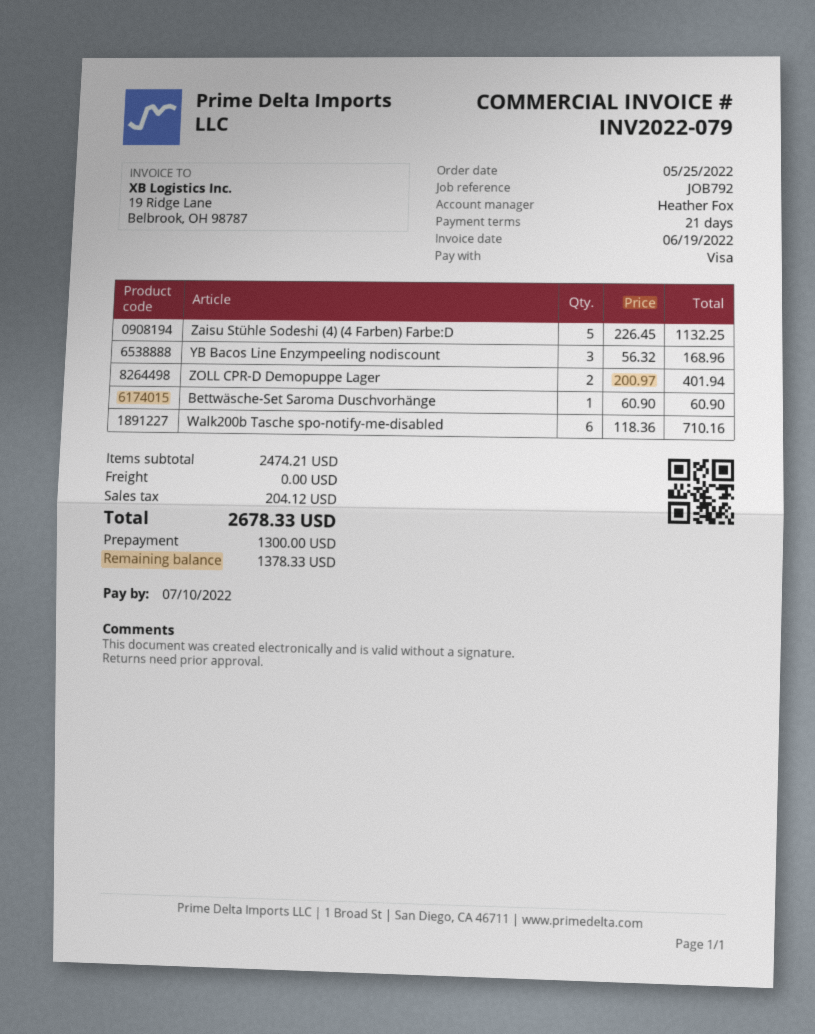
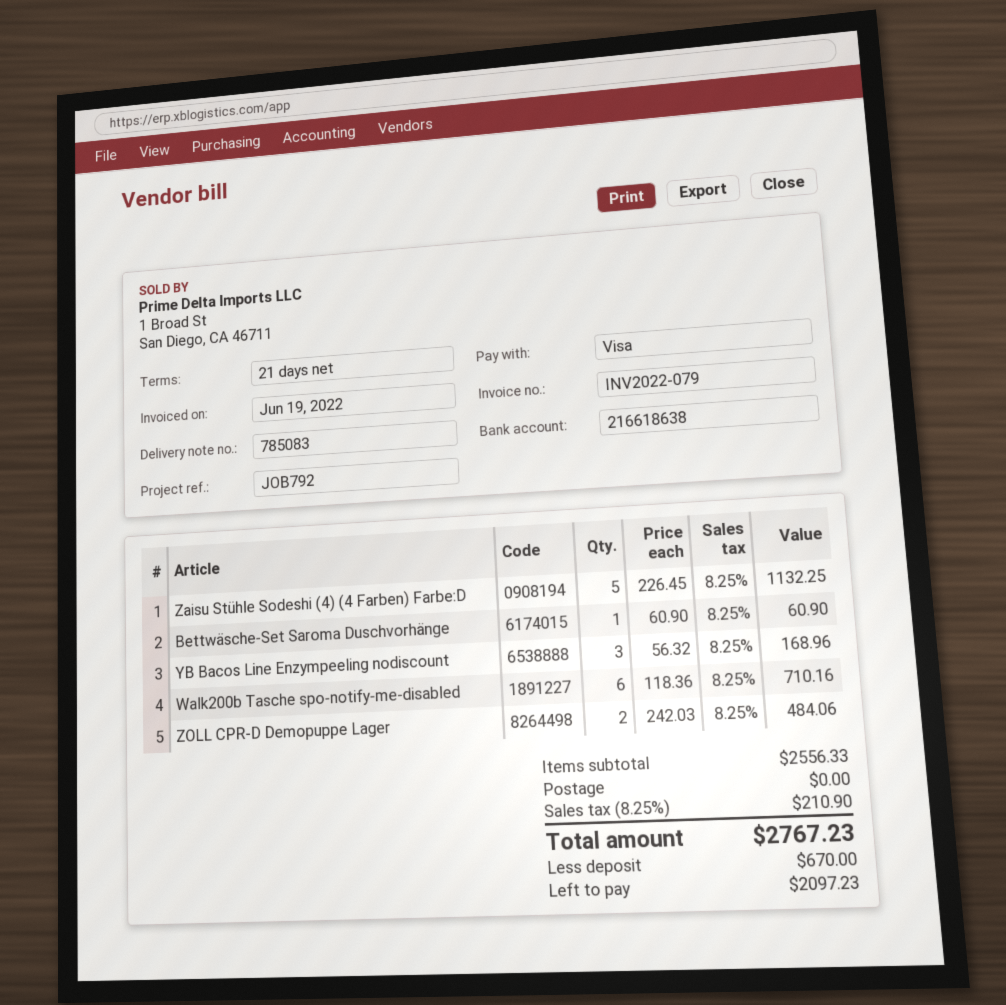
ZOLL CPR-D Demopuppe Lager: 2 x 200.97 = 401.94 -> 2 x 242.03 = 484.06
subtotal: 2474.21 -> 2556.33
tax: 204.12 -> 210.90
total: 2678.33 -> 2767.23
deposit: 1300.00 -> 670.00
balance: 1378.33 -> 2097.23

